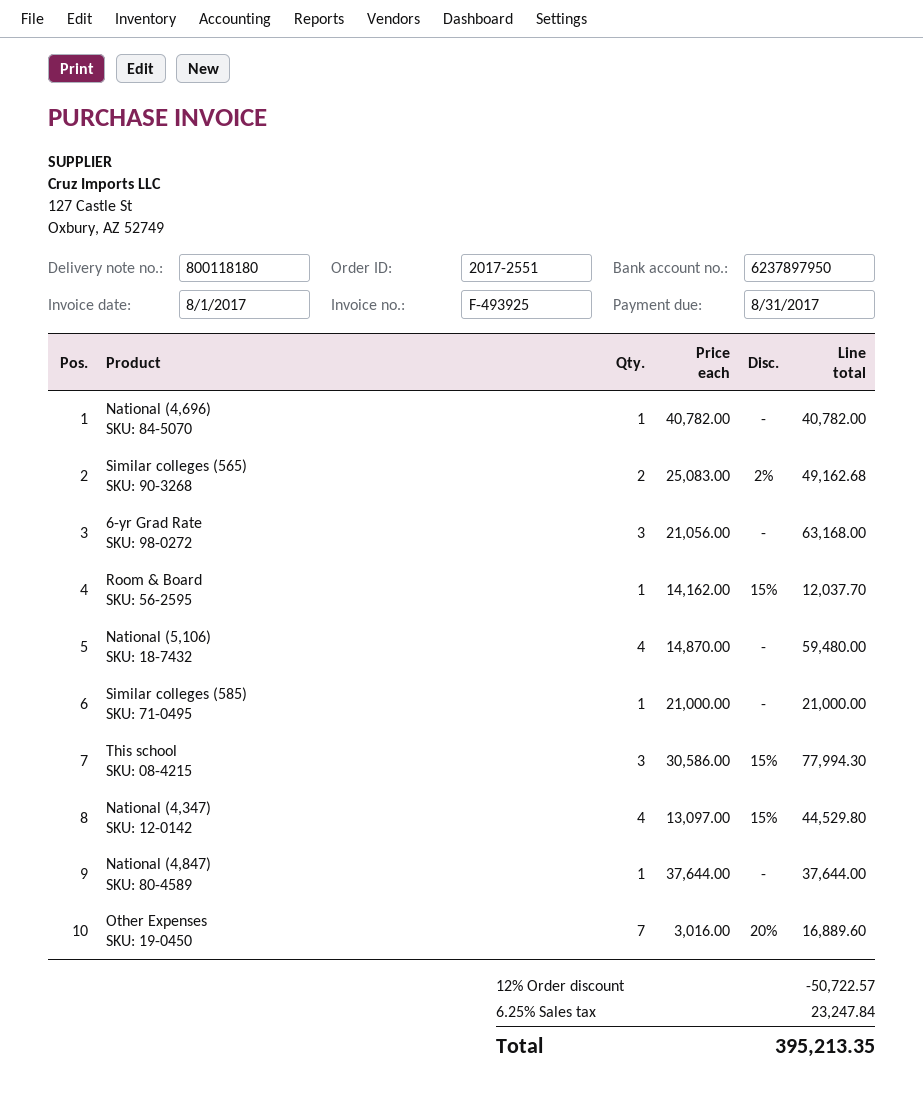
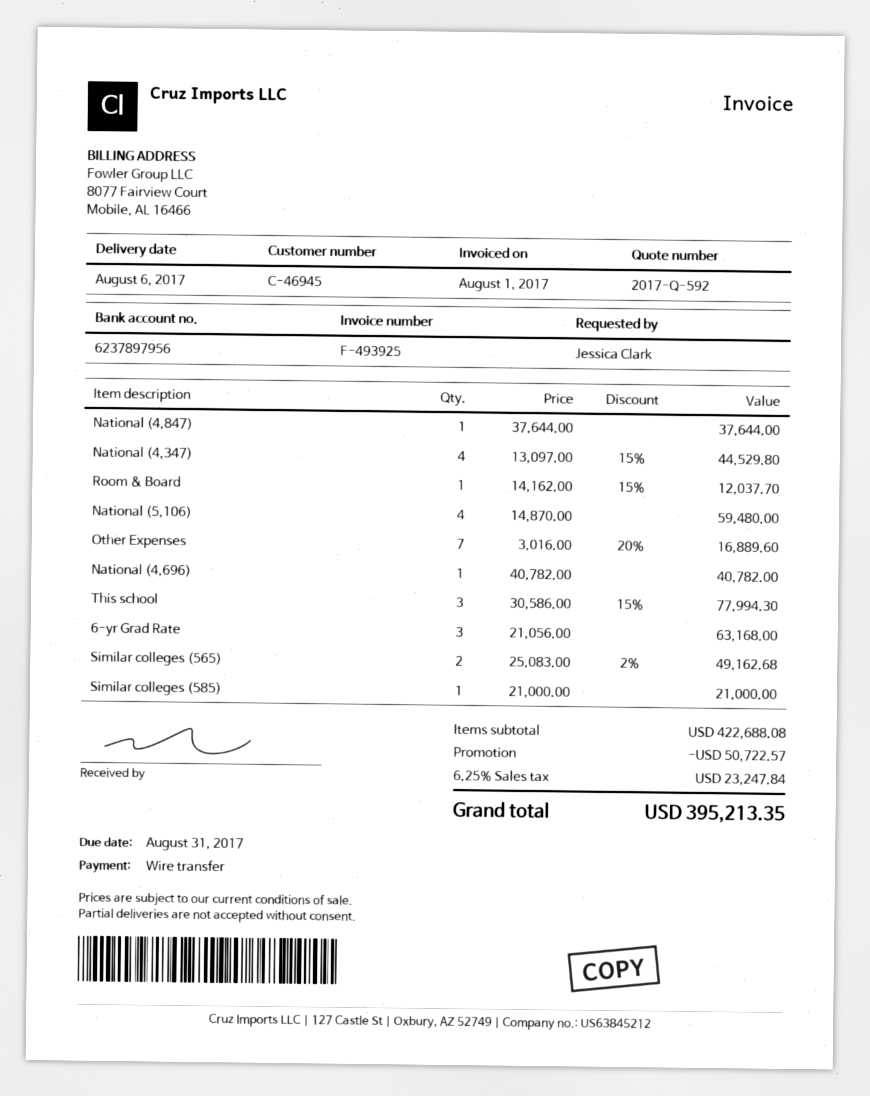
bank account: 6237897950 -> 6237897956

